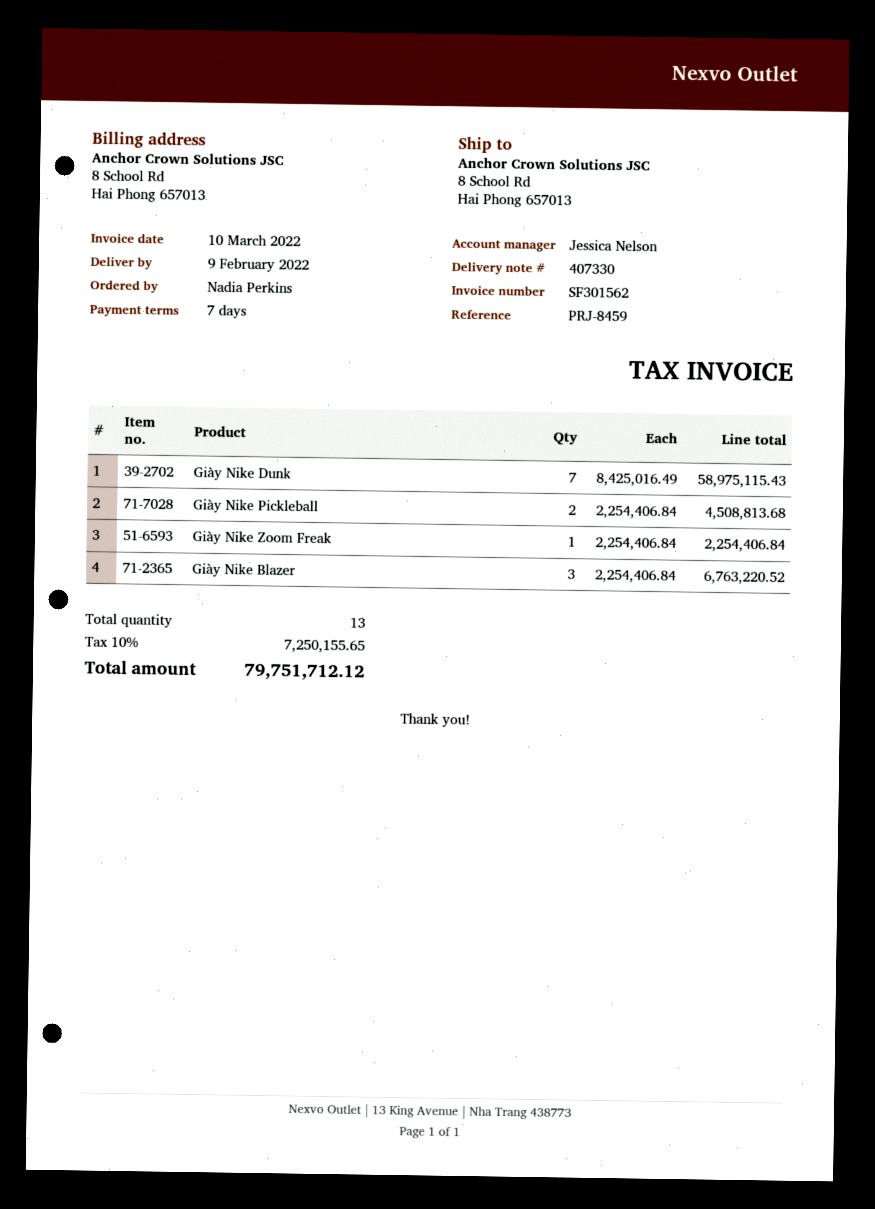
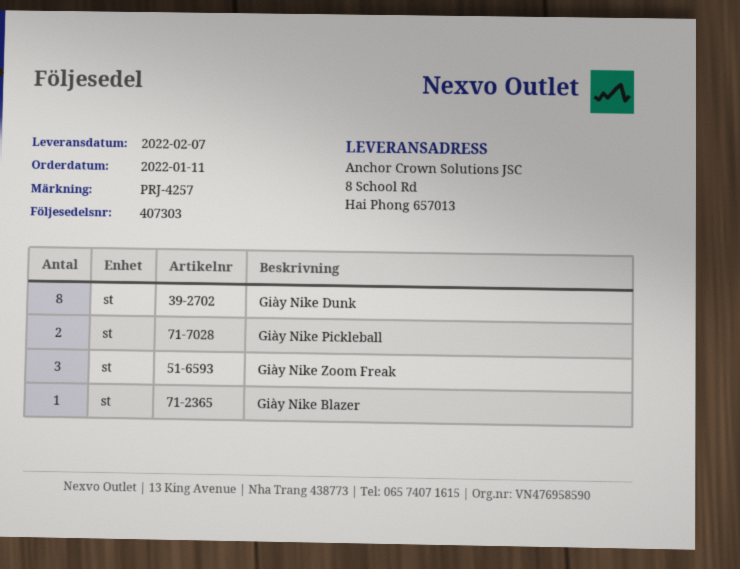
delivery note number: 407330 -> 407303
delivery date: 2022-02-09 -> 2022-02-07
reference: PRJ-8459 -> PRJ-4257
Giày Nike Dunk: 7 -> 8
Giày Nike Zoom Freak: 1 -> 3
Giày Nike Blazer: 3 -> 1

